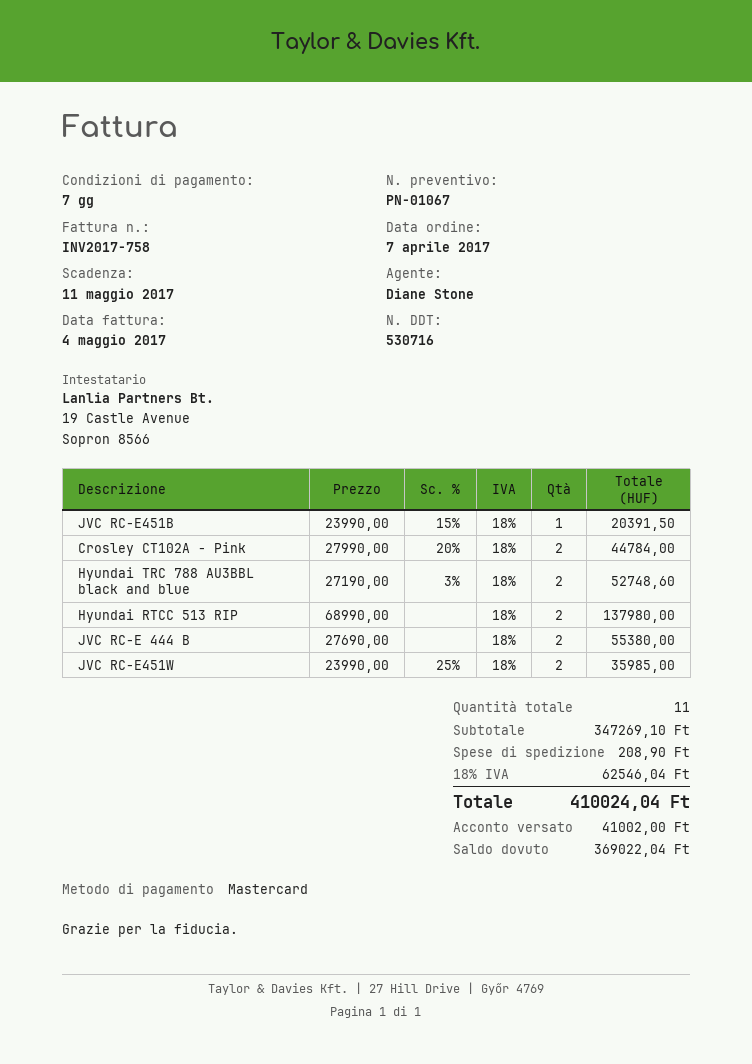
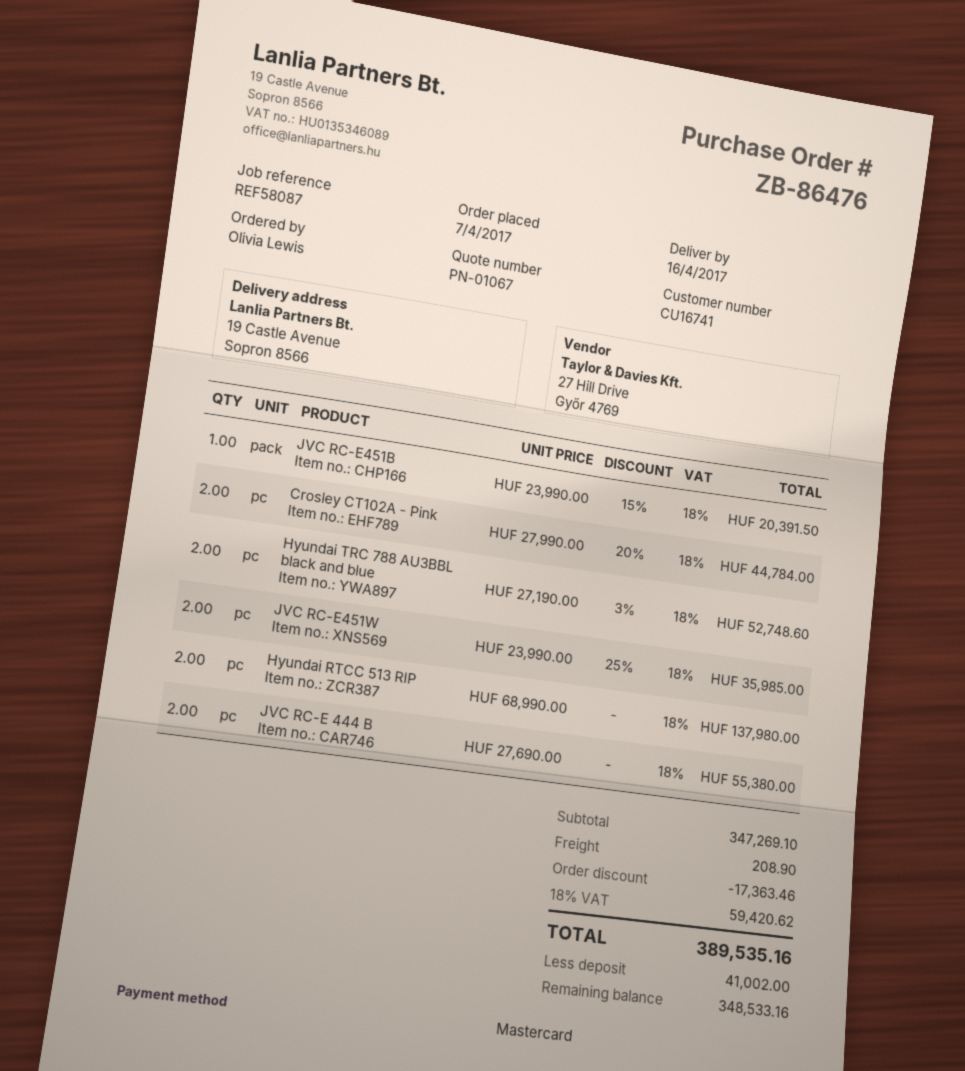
discount: none -> 17363.46
tax: 18% = 62546.04 -> 18% = 59420.62
total: 410024.04 -> 389535.16
balance: 369022.04 -> 348533.16

